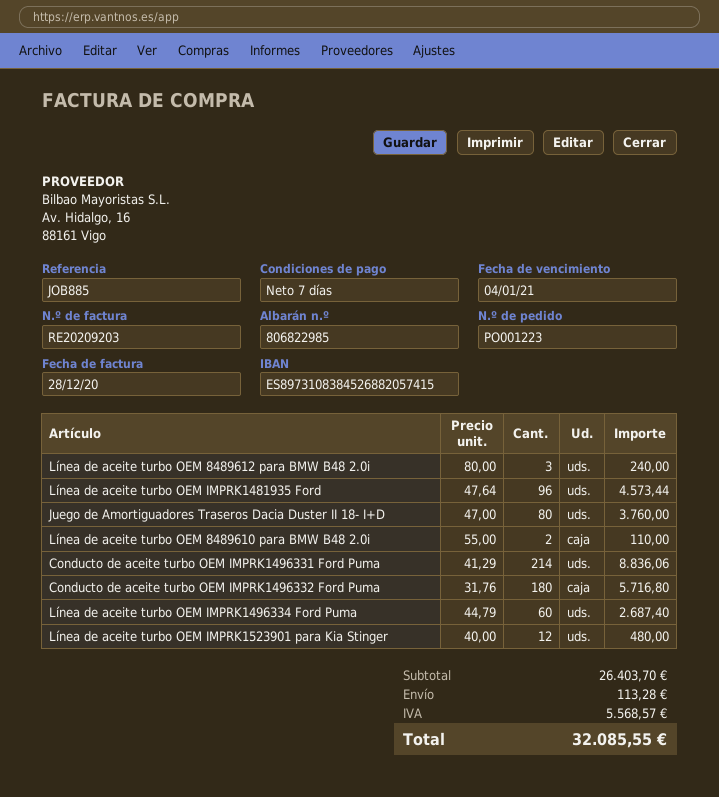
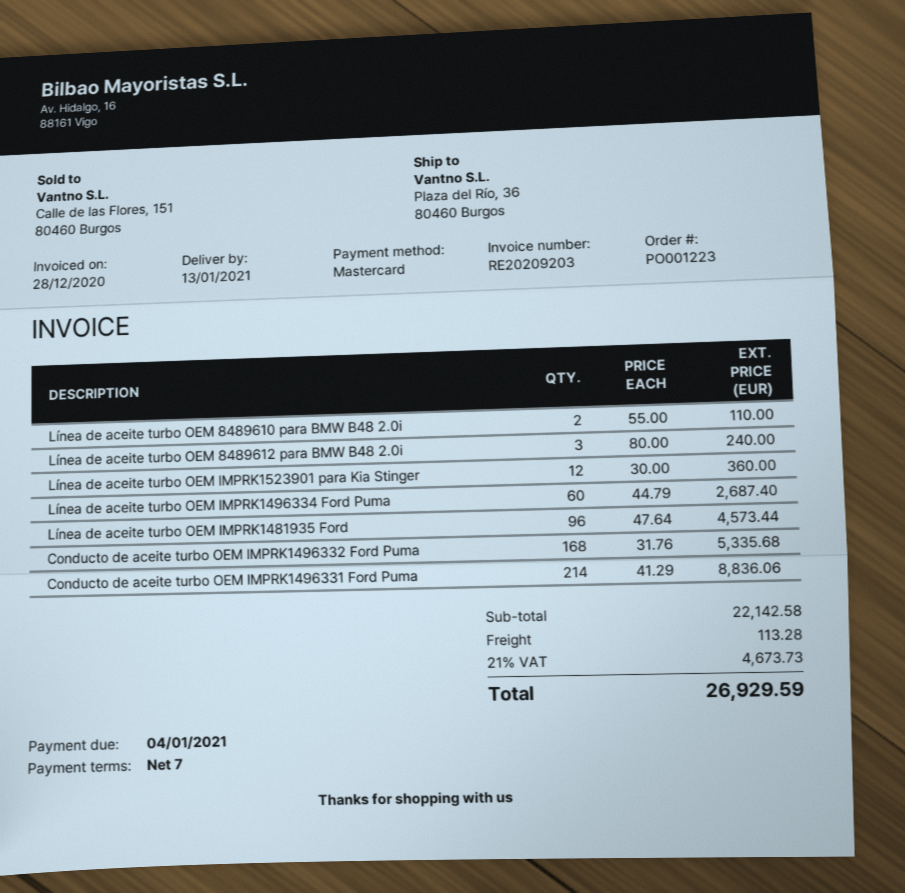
Juego de Amortiguadores Traseros Dacia Duster II 18- I+D: 80 x 47.00 = 3760.00 -> none
Conducto de aceite turbo OEM IMPRK1496332 Ford Puma: 180 x 31.76 = 5716.80 -> 168 x 31.76 = 5335.68
Línea de aceite turbo OEM IMPRK1523901 para Kia Stinger: 12 x 40.00 = 480.00 -> 12 x 30.00 = 360.00
subtotal: 26403.70 -> 22142.58
tax: 5568.57 -> 4673.73
total: 32085.55 -> 26929.59

